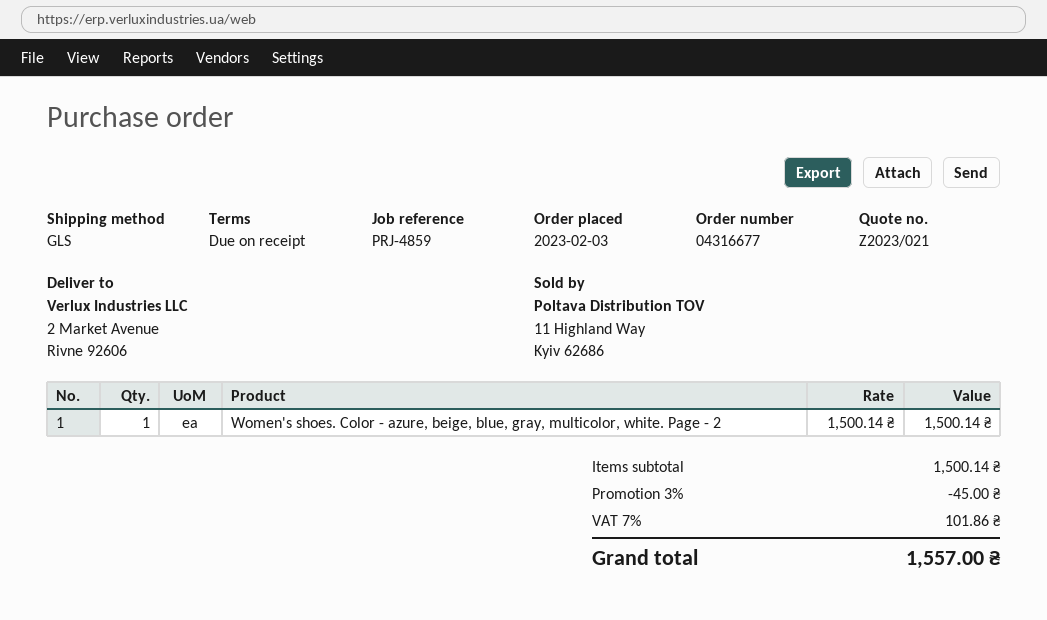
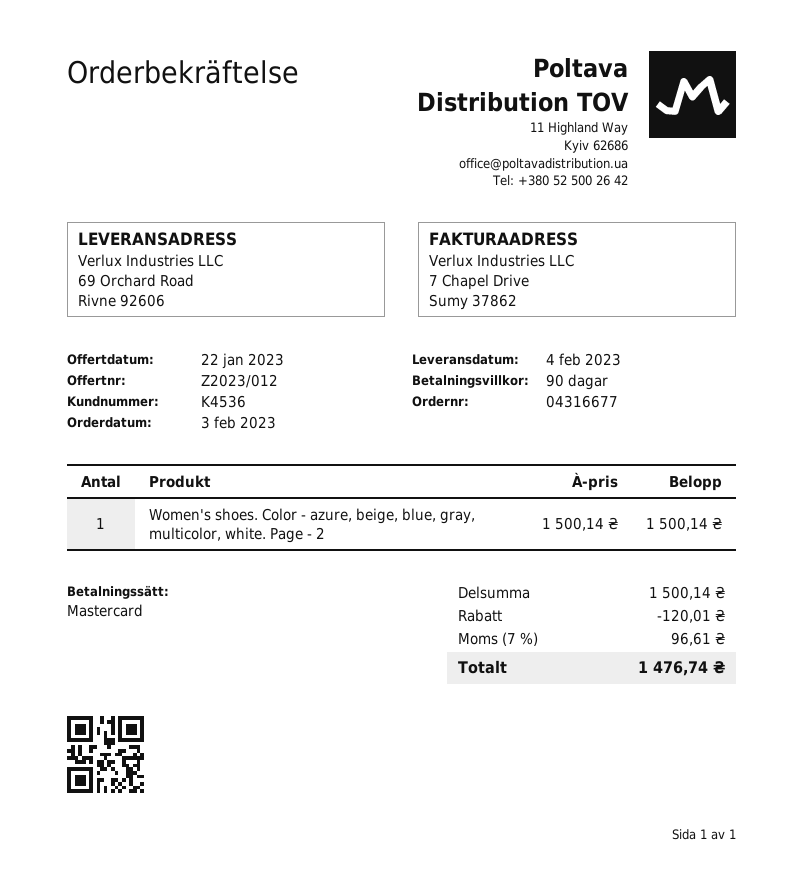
quote number: Z2023/021 -> Z2023/012
payment terms: on receipt -> 90 days
ship to: 2 Market Avenue, Rivne 92606 -> 69 Orchard Road, Rivne 92606
discount: 45.00 -> 120.01
tax: 7% = 101.86 -> 7% = 96.61
total: 1557.00 -> 1476.74

